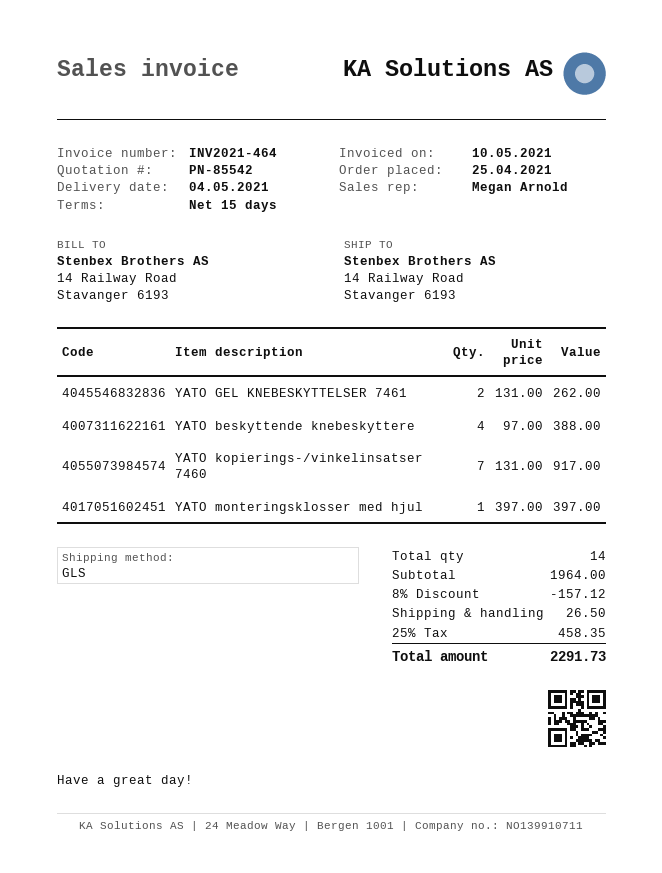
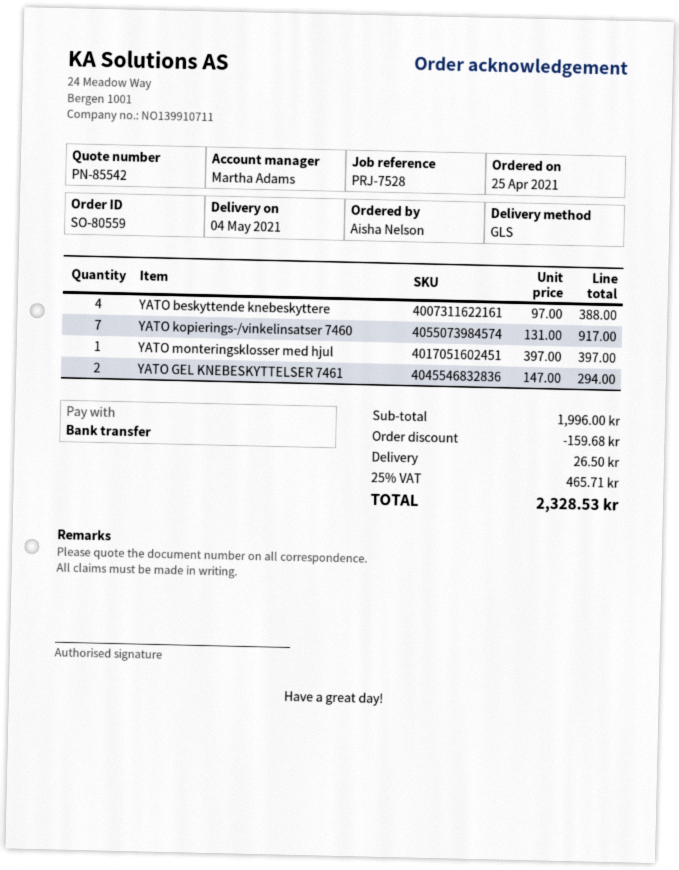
sales rep: Megan Arnold -> Martha Adams
YATO GEL KNEBESKYTTELSER 7461: 2 x 131.00 = 262.00 -> 2 x 147.00 = 294.00
subtotal: 1964.00 -> 1996.00
discount: 157.12 -> 159.68
tax: 25% = 458.35 -> 25% = 465.71
total: 2291.73 -> 2328.53

